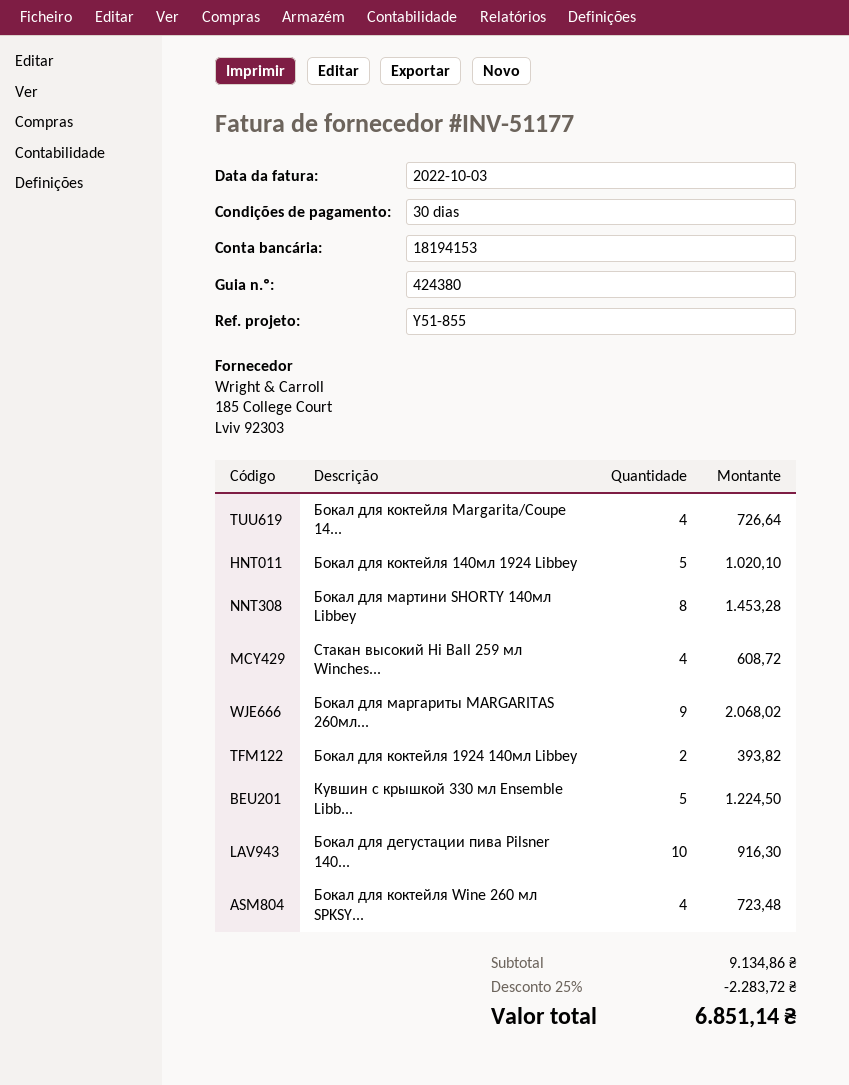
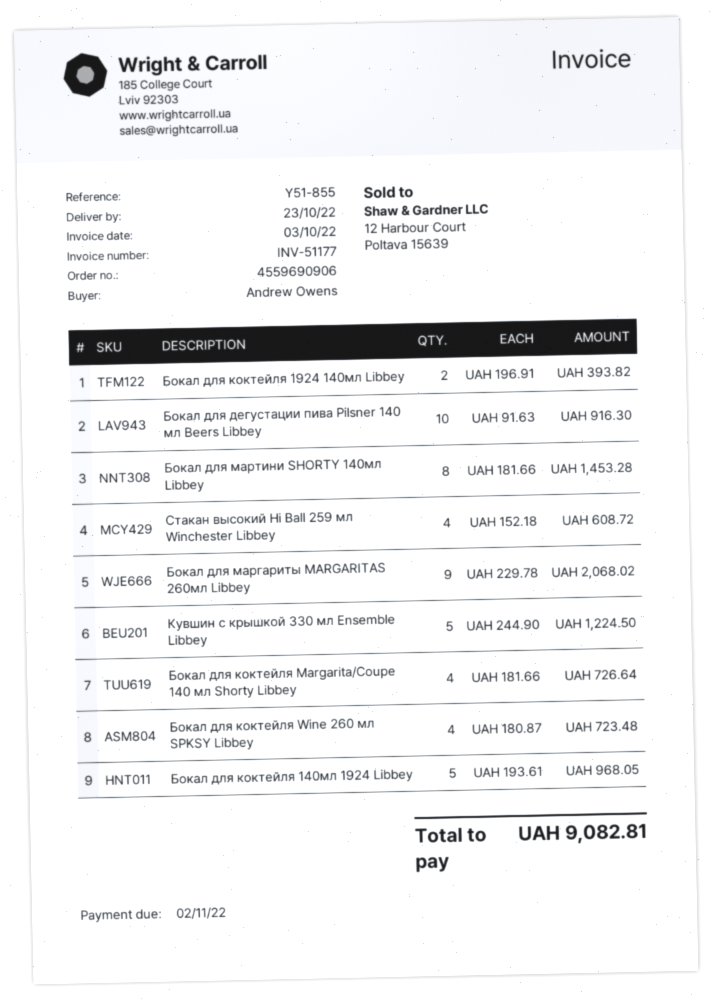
Бокал для коктейля 140мл 1924 Libbey: 5 for 1020.10 -> 5 for 968.05
discount: 25% = 2283.72 -> none
total: 6851.14 -> 9082.81

